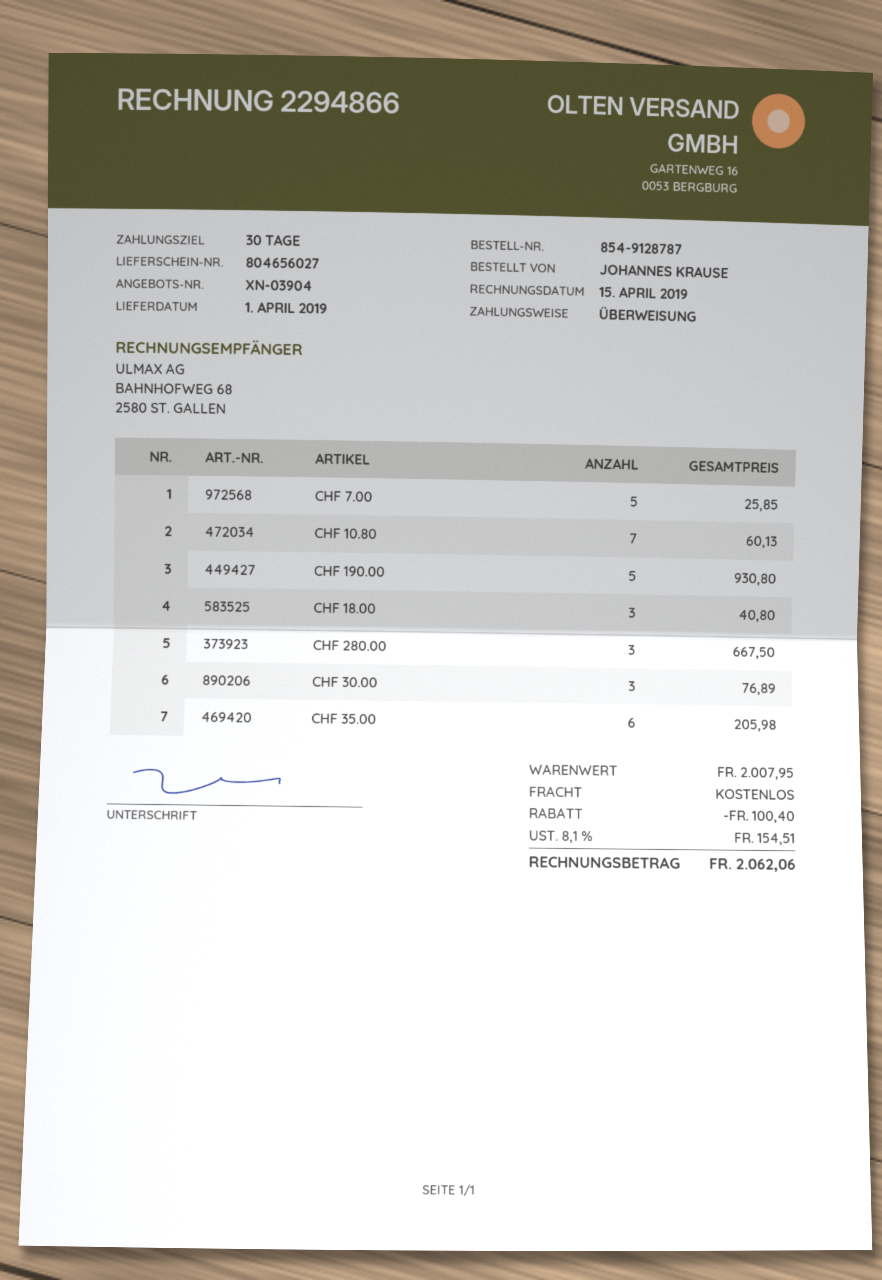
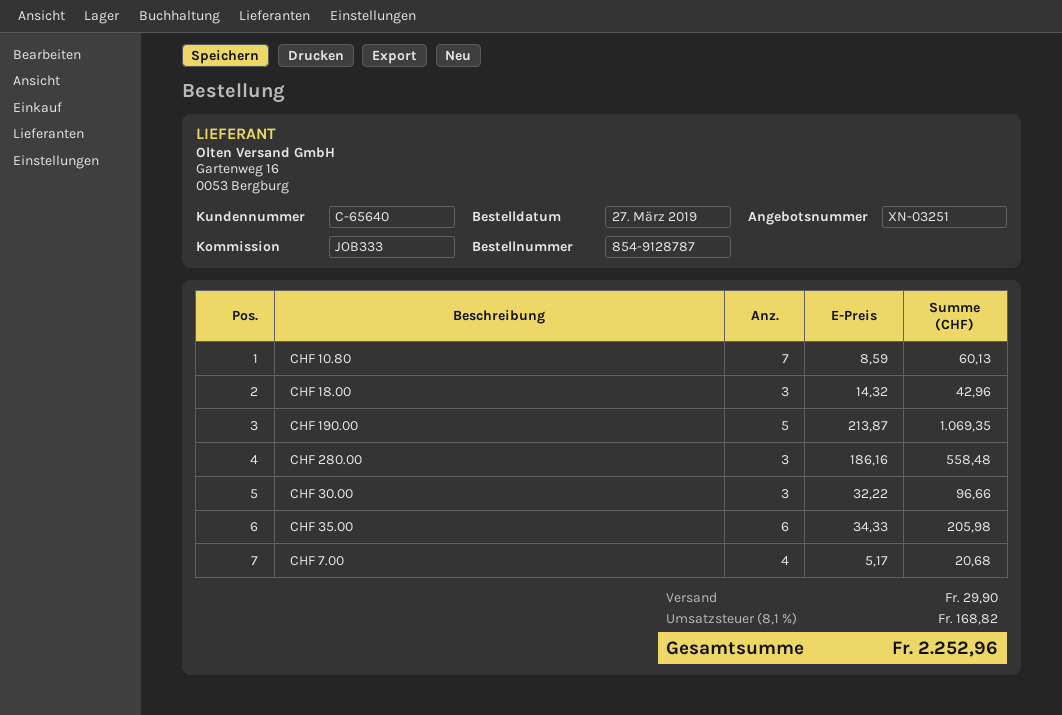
quote number: XN-03904 -> XN-03251
CHF 7.00: 5 for 25.85 -> 4 for 20.68
CHF 190.00: 5 for 930.80 -> 5 for 1069.35
CHF 18.00: 3 for 40.80 -> 3 for 42.96
CHF 280.00: 3 for 667.50 -> 3 for 558.48
CHF 30.00: 3 for 76.89 -> 3 for 96.66
discount: 100.40 -> none
shipping: 0.00 -> 29.90
tax: 8.1% = 154.51 -> 8.1% = 168.82
total: 2062.06 -> 2252.96

